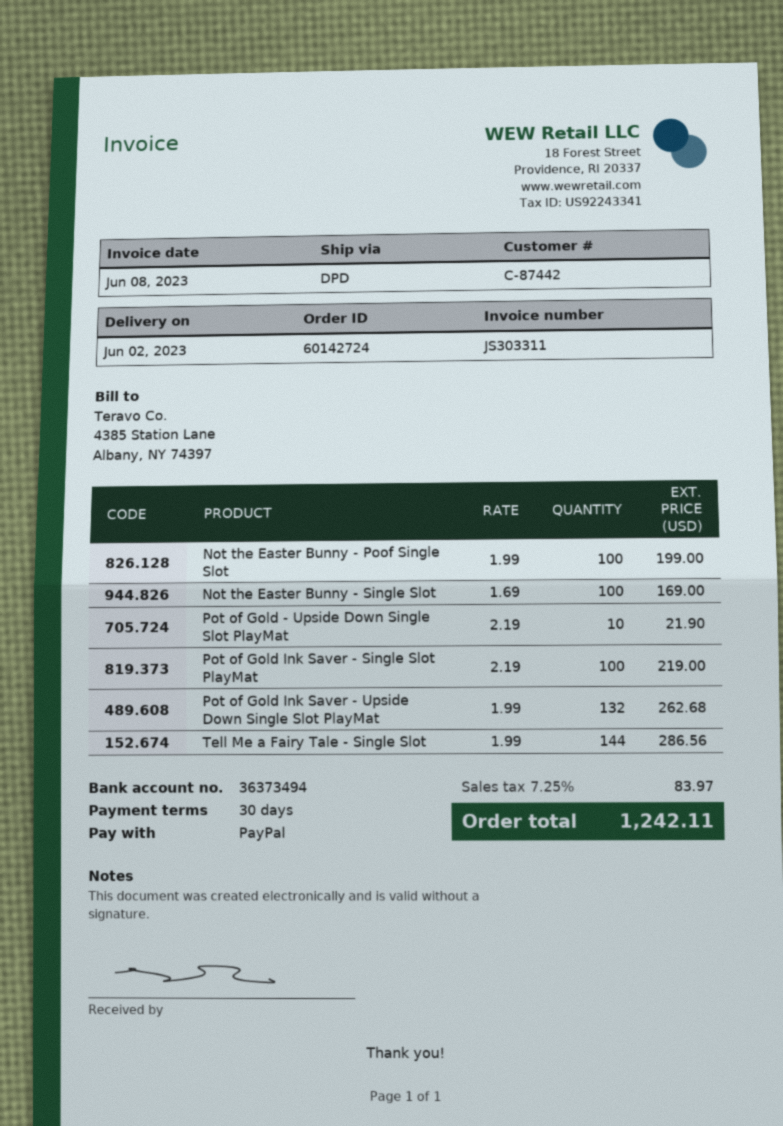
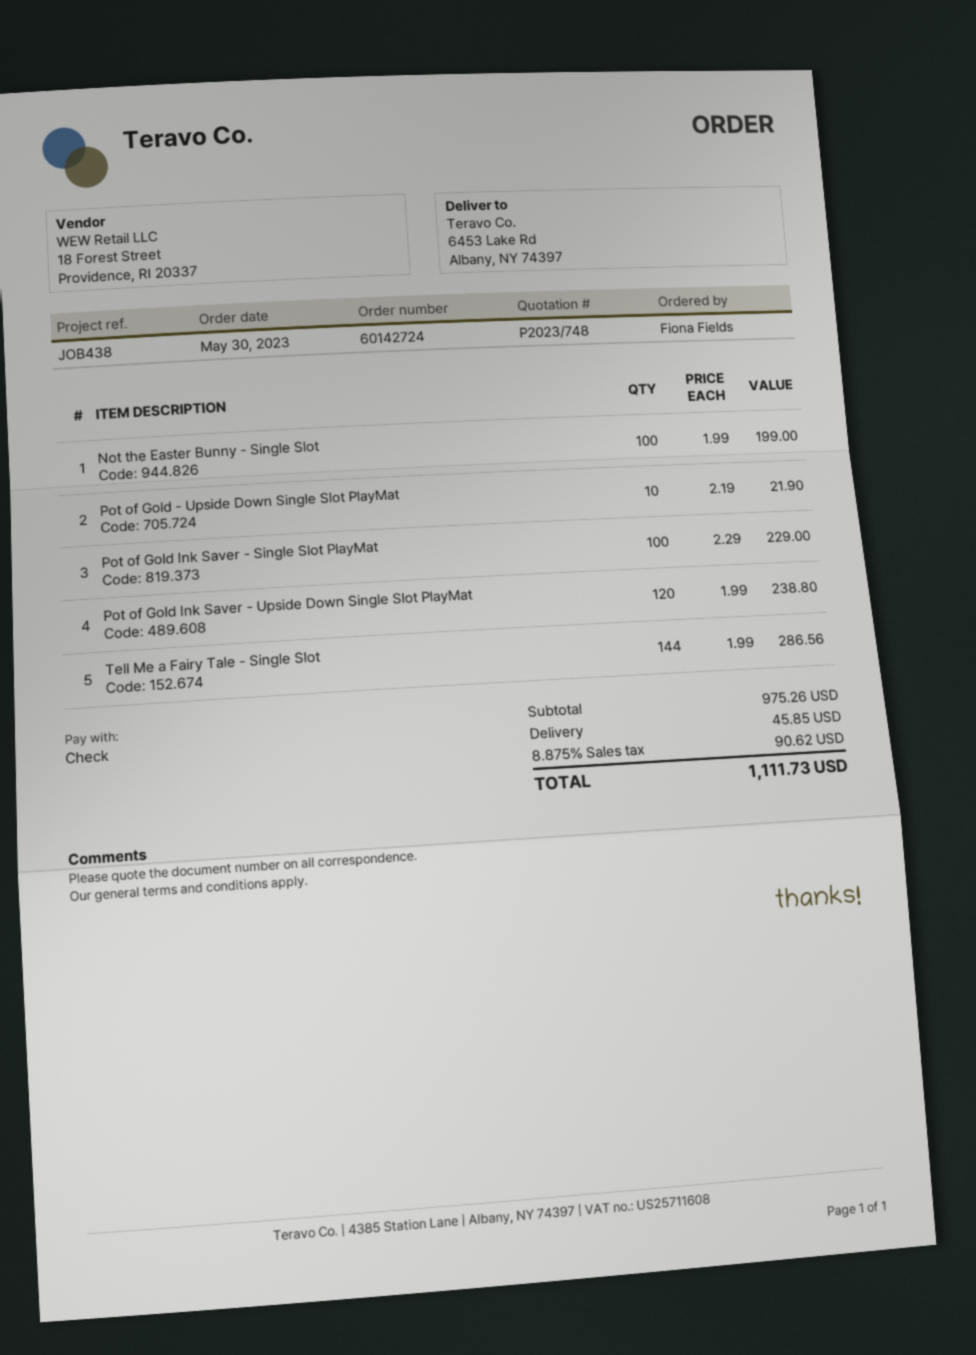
payment method: PayPal -> cheque
Not the Easter Bunny - Poof Single Slot: 100 x 1.99 = 199.00 -> none
Not the Easter Bunny - Single Slot: 100 x 1.69 = 169.00 -> 100 x 1.99 = 199.00
Pot of Gold Ink Saver - Single Slot PlayMat: 100 x 2.19 = 219.00 -> 100 x 2.29 = 229.00
Pot of Gold Ink Saver - Upside Down Single Slot PlayMat: 132 x 1.99 = 262.68 -> 120 x 1.99 = 238.80
shipping: none -> 45.85
tax: 7.25% = 83.97 -> 8.875% = 90.62
total: 1242.11 -> 1111.73

